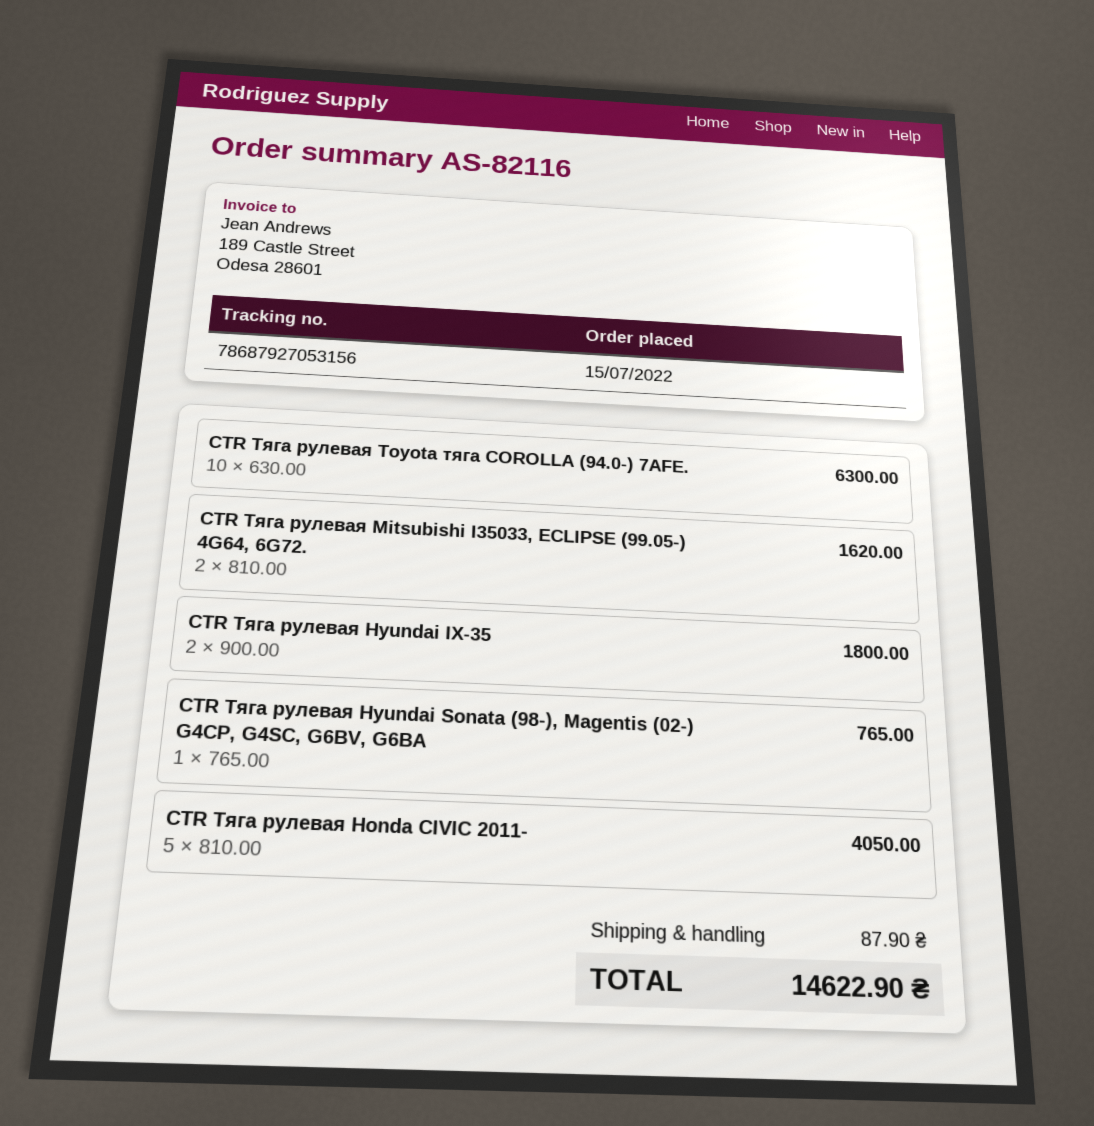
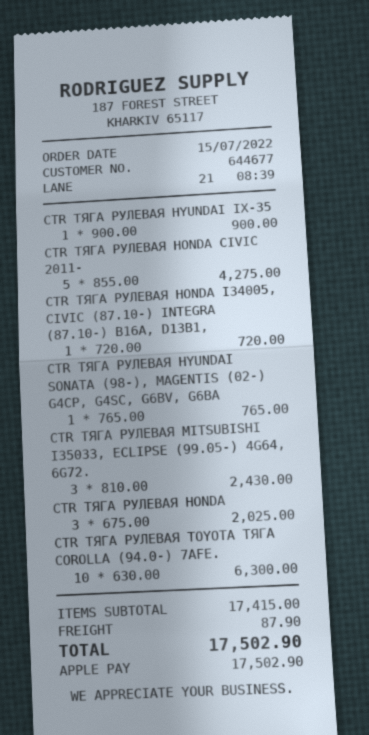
CTR Тяга рулевая Mitsubishi I35033, ECLIPSE (99.05-) 4G64, 6G72.: 2 x 810.00 = 1620.00 -> 3 x 810.00 = 2430.00
CTR Тяга рулевая Hyundai IX-35: 2 x 900.00 = 1800.00 -> 1 x 900.00 = 900.00
CTR Тяга рулевая Honda CIVIC 2011-: 5 x 810.00 = 4050.00 -> 5 x 855.00 = 4275.00
CTR ТЯГА РУЛЕВАЯ HONDA I34005, CIVIC (87.10-) INTEGRA (87.10-) B16A, D13B1,: none -> 1 x 720.00 = 720.00
CTR ТЯГА РУЛЕВАЯ HONDA: none -> 3 x 675.00 = 2025.00
total: 14622.90 -> 17502.90

